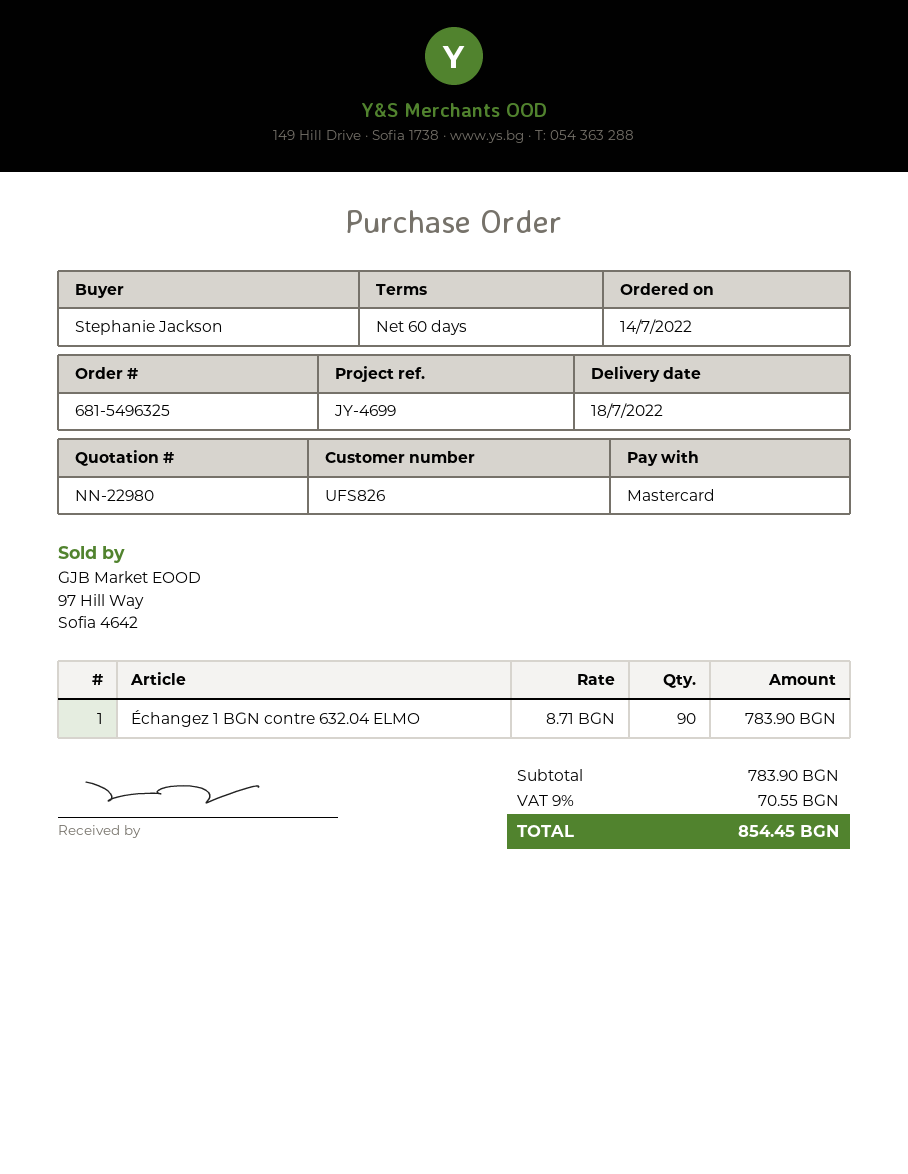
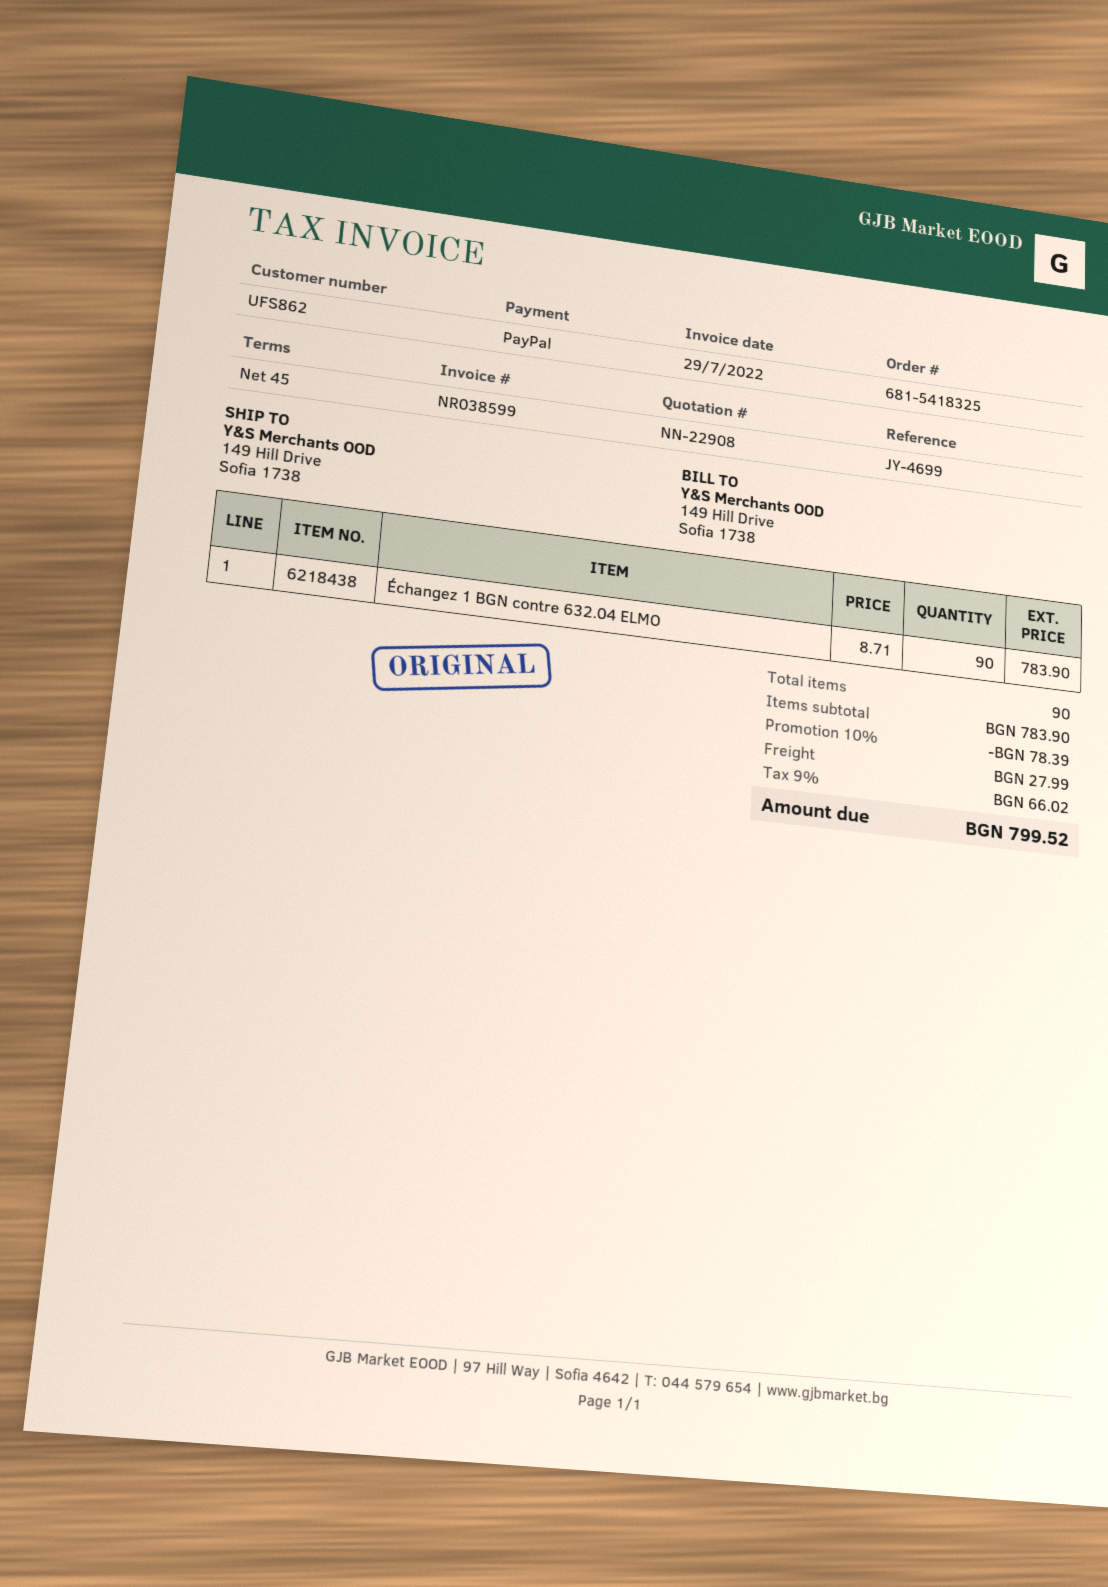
quote number: NN-22980 -> NN-22908
order number: 681-5496325 -> 681-5418325
payment terms: 60 days -> 45 days
customer number: UFS826 -> UFS862
payment method: Mastercard -> PayPal
discount: none -> 10% = 78.39
shipping: none -> 27.99
tax: 9% = 70.55 -> 9% = 66.02
total: 854.45 -> 799.52

